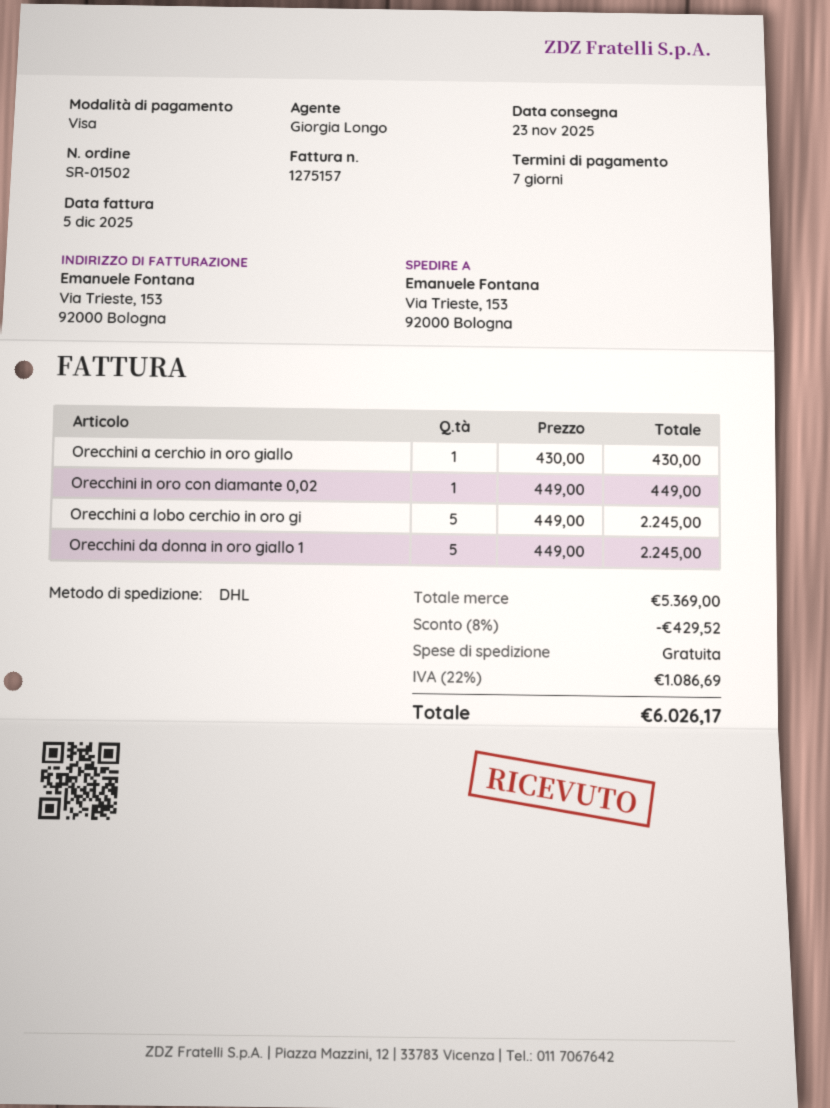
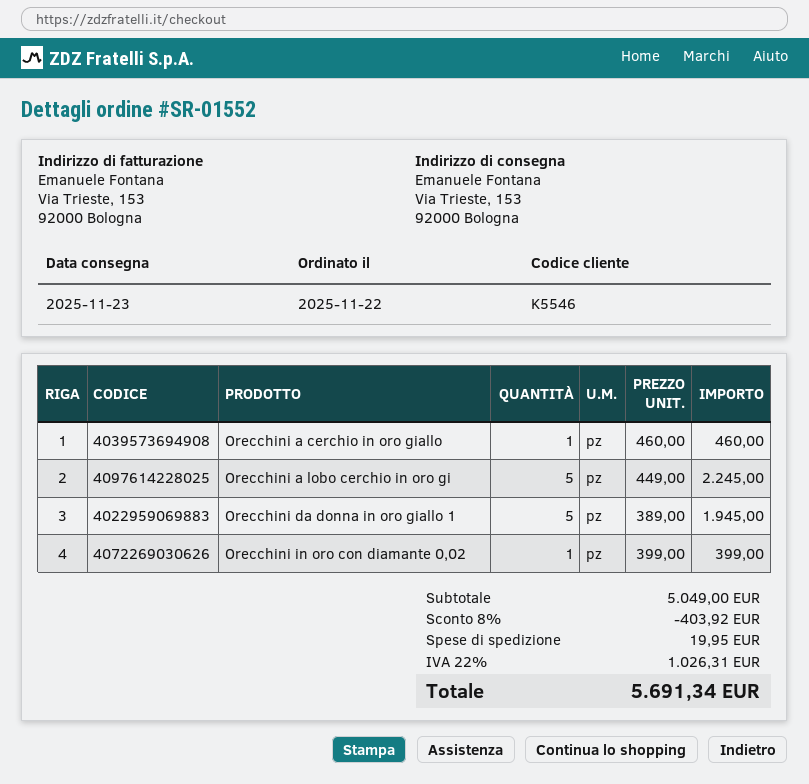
order number: SR-01502 -> SR-01552
Orecchini a cerchio in oro giallo: 1 x 430.00 = 430.00 -> 1 x 460.00 = 460.00
Orecchini in oro con diamante 0,02: 1 x 449.00 = 449.00 -> 1 x 399.00 = 399.00
Orecchini da donna in oro giallo 1: 5 x 449.00 = 2245.00 -> 5 x 389.00 = 1945.00
subtotal: 5369.00 -> 5049.00
discount: 8% = 429.52 -> 8% = 403.92
shipping: 0.00 -> 19.95
tax: 22% = 1086.69 -> 22% = 1026.31
total: 6026.17 -> 5691.34

